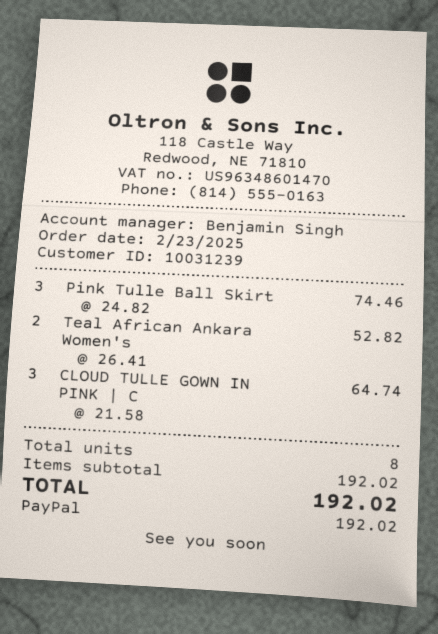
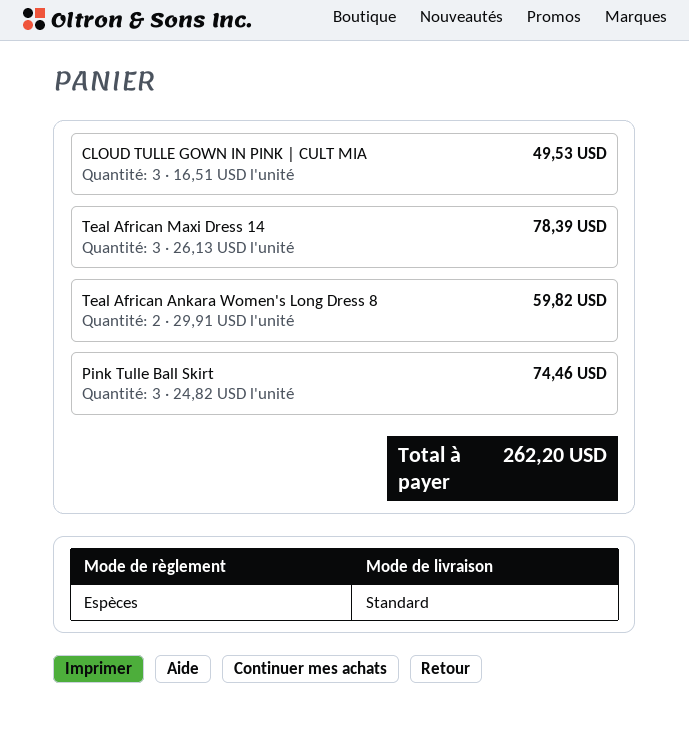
payment method: PayPal -> cash
Teal African Ankara Women's: 2 x 26.41 = 52.82 -> 2 x 29.91 = 59.82
CLOUD TULLE GOWN IN PINK | C: 3 x 21.58 = 64.74 -> 3 x 16.51 = 49.53
Teal African Maxi Dress 14: none -> 3 x 26.13 = 78.39
total: 192.02 -> 262.20

